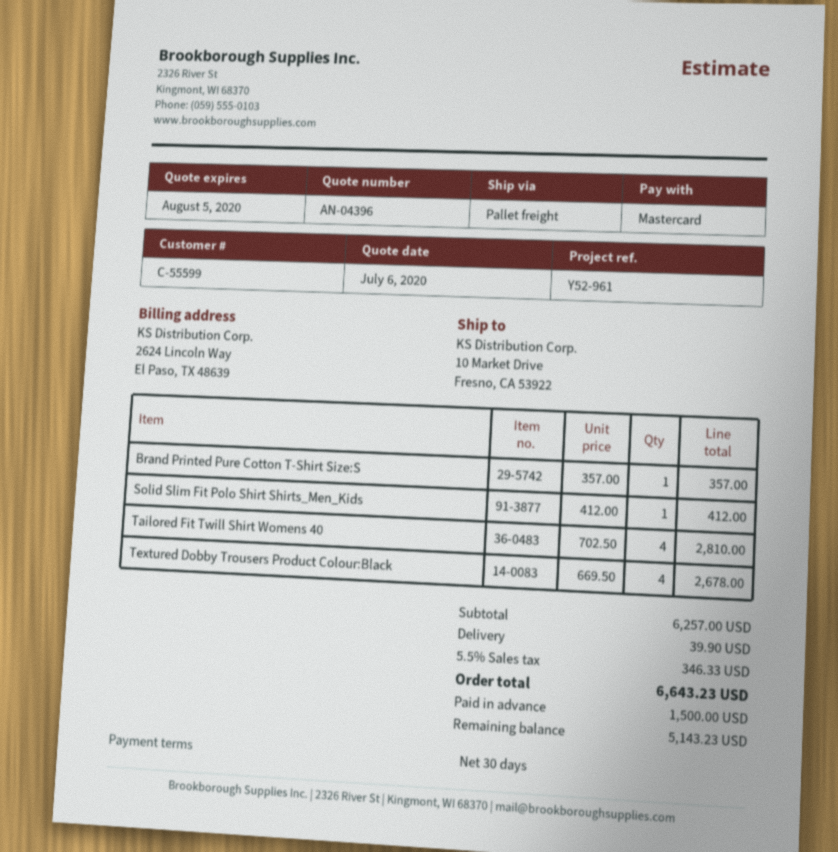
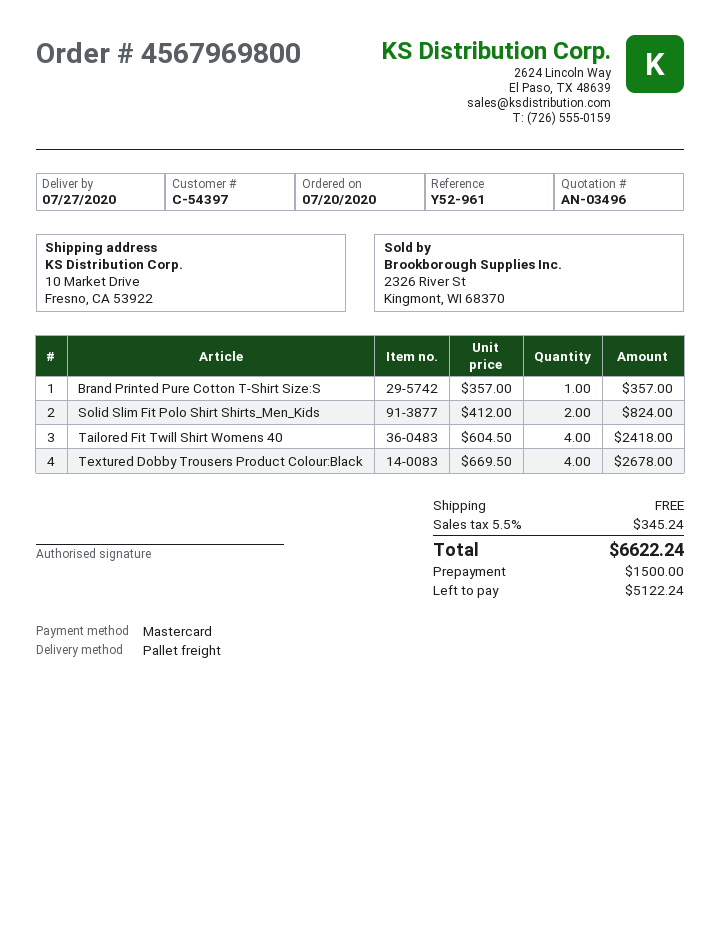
quote number: AN-04396 -> AN-03496
customer number: C-55599 -> C-54397
Solid Slim Fit Polo Shirt Shirts_Men_Kids: 1 x 412.00 = 412.00 -> 2 x 412.00 = 824.00
Tailored Fit Twill Shirt Womens 40: 4 x 702.50 = 2810.00 -> 4 x 604.50 = 2418.00
shipping: 39.90 -> 0.00
tax: 5.5% = 346.33 -> 5.5% = 345.24
total: 6643.23 -> 6622.24
balance: 5143.23 -> 5122.24

